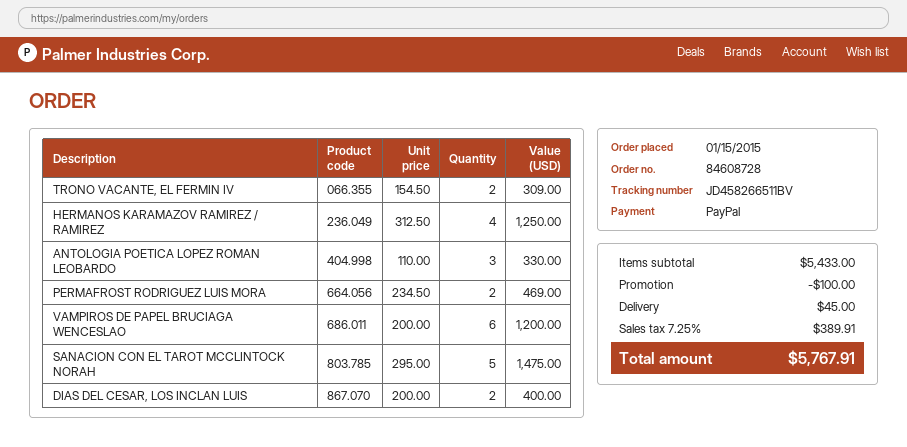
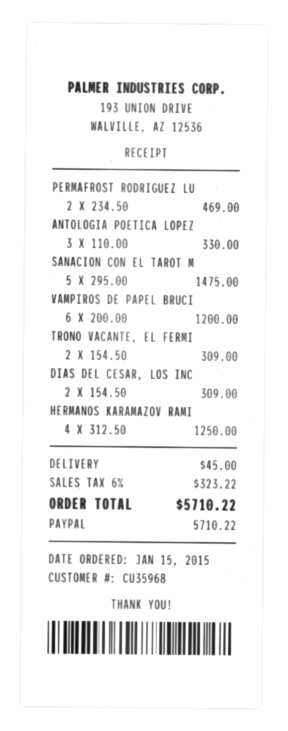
DIAS DEL CESAR, LOS INCLAN LUIS: 2 x 200.00 = 400.00 -> 2 x 154.50 = 309.00
discount: 100.00 -> none
tax: 7.25% = 389.91 -> 6% = 323.22
total: 5767.91 -> 5710.22

